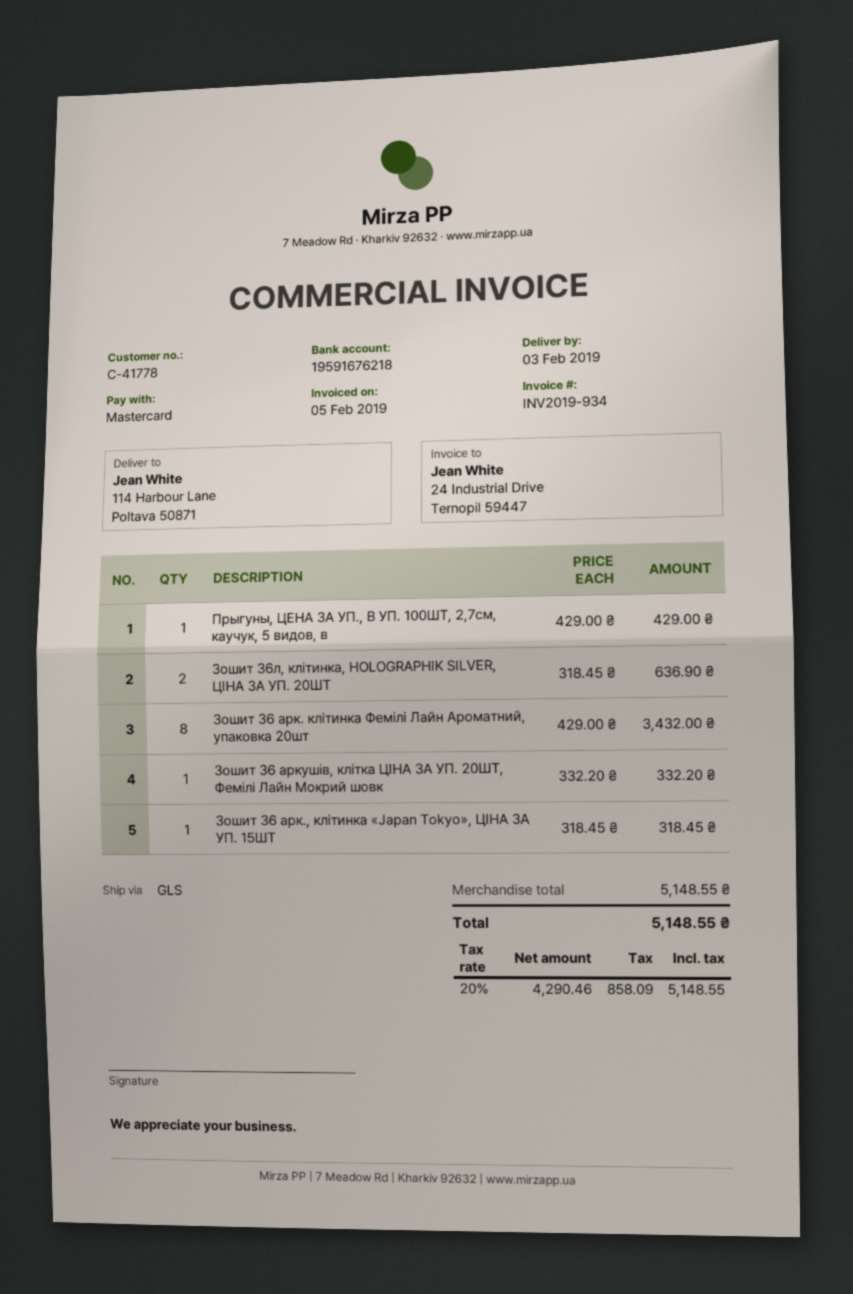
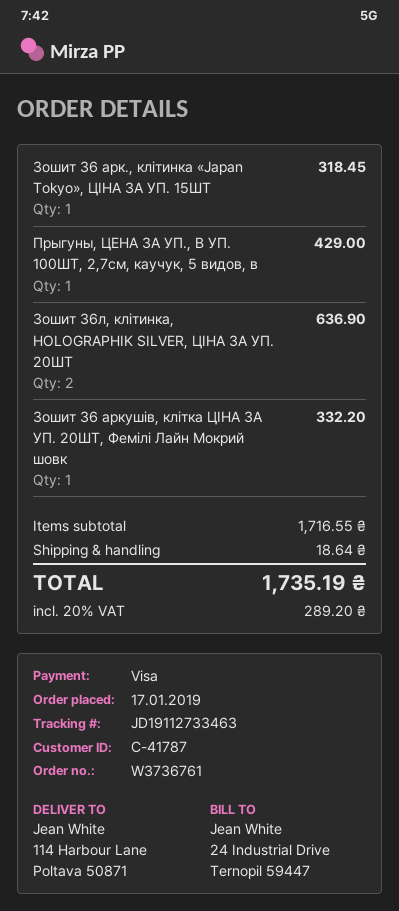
customer number: C-41778 -> C-41787
payment method: Mastercard -> Visa
Зошит 36 арк. клітинка Фемілі Лайн Ароматний, упаковка 20шт: 8 for 3432.00 -> none
subtotal: 5148.55 -> 1716.55
shipping: none -> 18.64
tax: 20% = 858.09 -> 20% = 289.20
total: 5148.55 -> 1735.19

